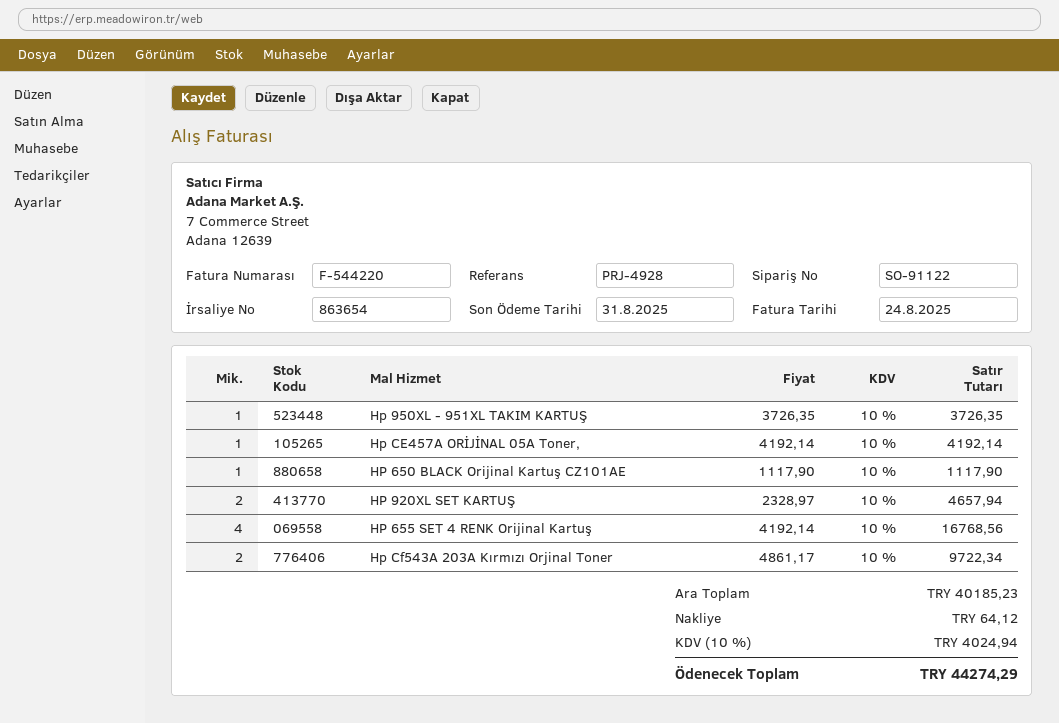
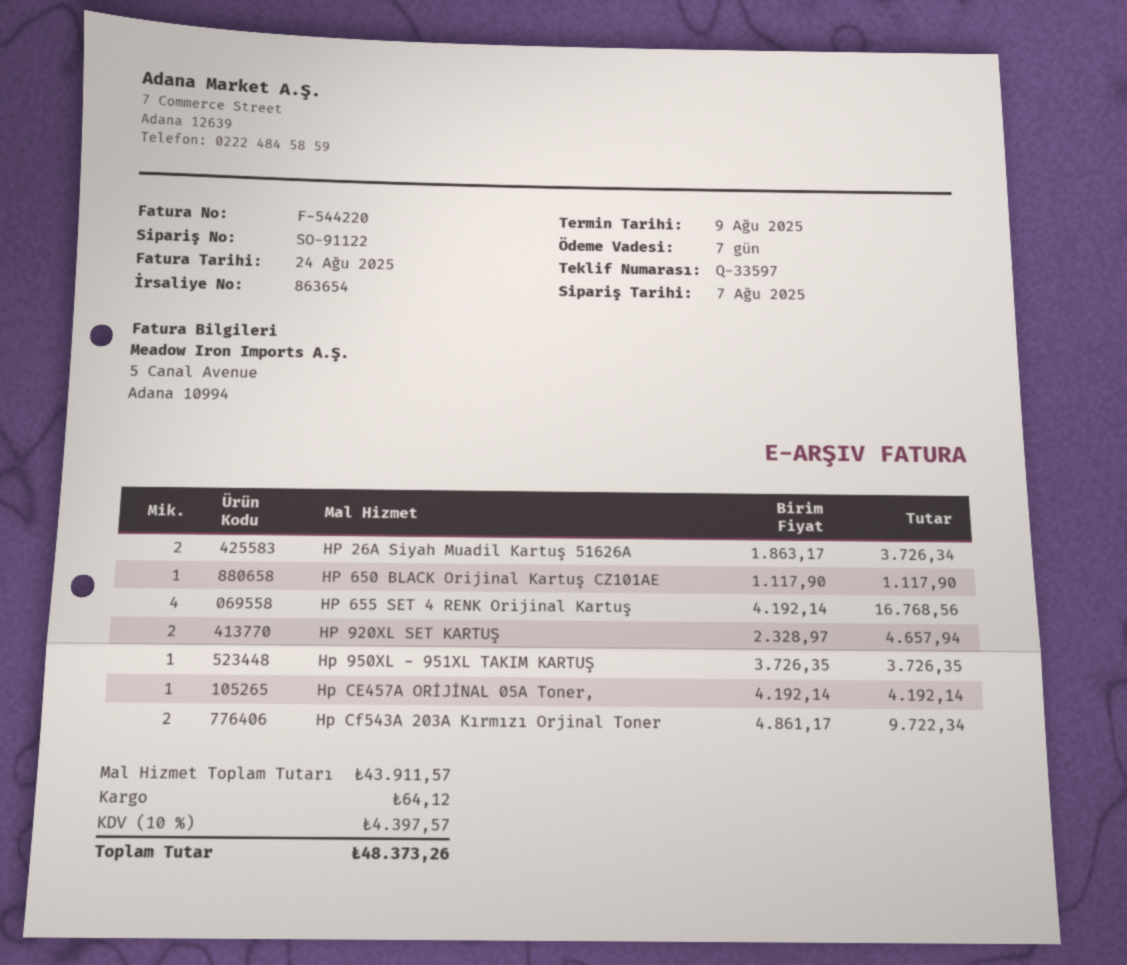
HP 26A Siyah Muadil Kartuş 51626A: none -> 2 x 1863.17 = 3726.34
subtotal: 40185.23 -> 43911.57
tax: 10% = 4024.94 -> 10% = 4397.57
total: 44274.29 -> 48373.26

